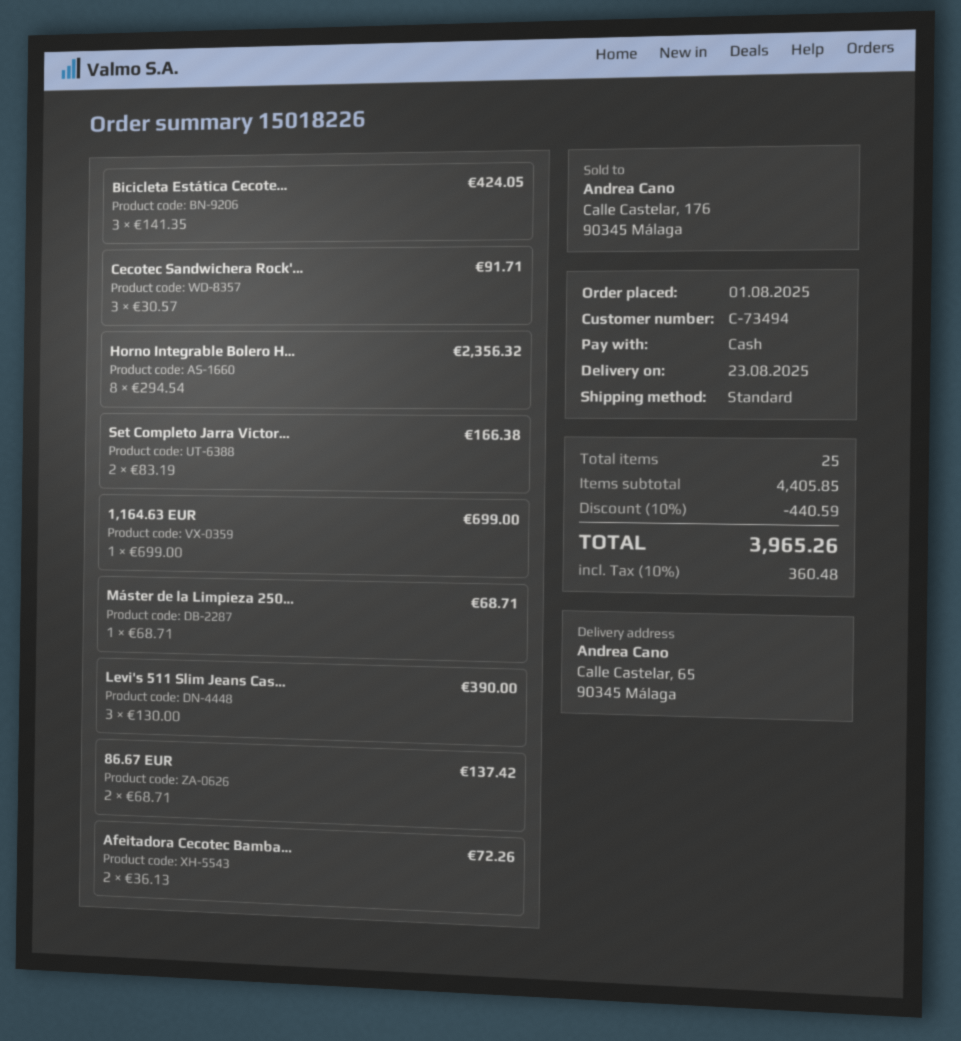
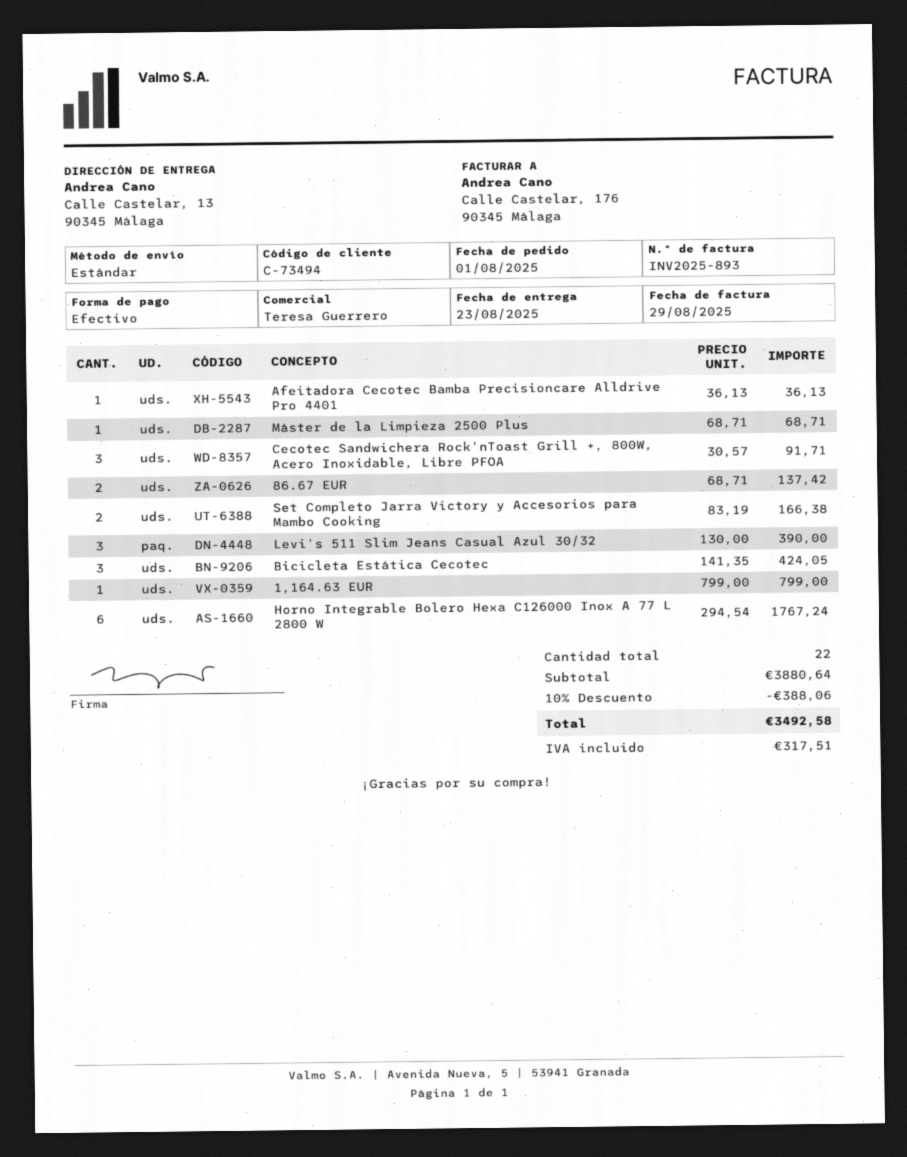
ship to: Calle Castelar, 65, 90345 Málaga -> Calle Castelar, 13, 90345 Málaga
Horno Integrable Bolero H...: 8 x 294.54 = 2356.32 -> 6 x 294.54 = 1767.24
1,164.63 EUR: 1 x 699.00 = 699.00 -> 1 x 799.00 = 799.00
Afeitadora Cecotec Bamba...: 2 x 36.13 = 72.26 -> 1 x 36.13 = 36.13
total quantity: 25 -> 22
subtotal: 4405.85 -> 3880.64
discount: 10% = 440.59 -> 10% = 388.06
tax: 360.48 -> 317.51
total: 3965.26 -> 3492.58

